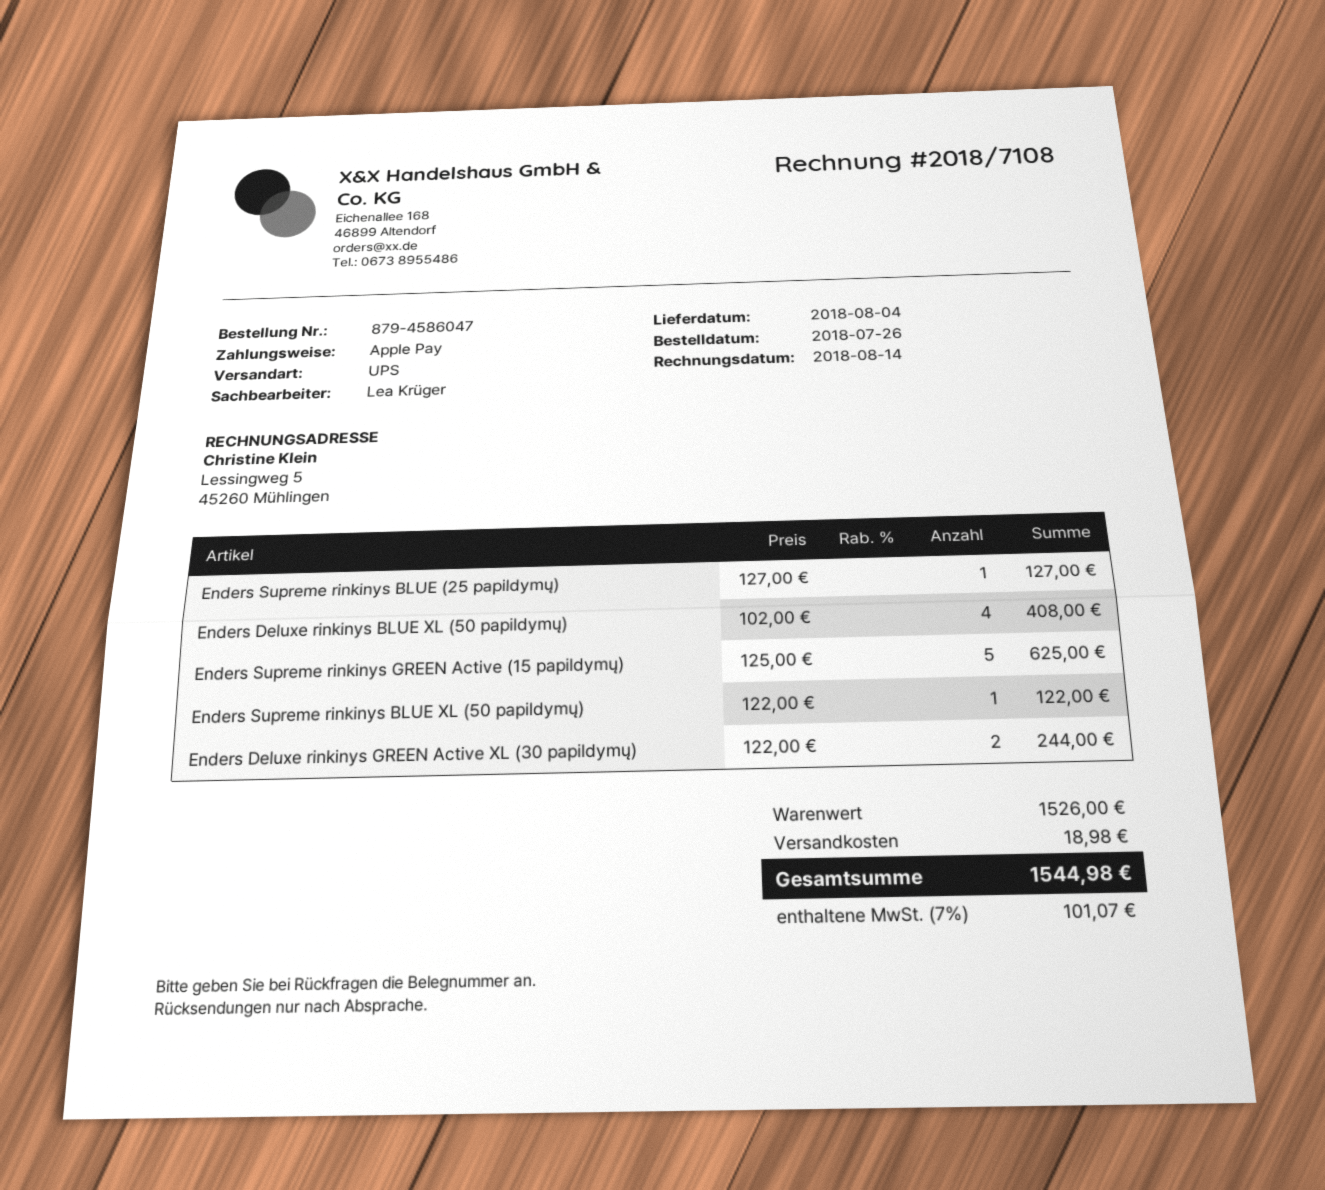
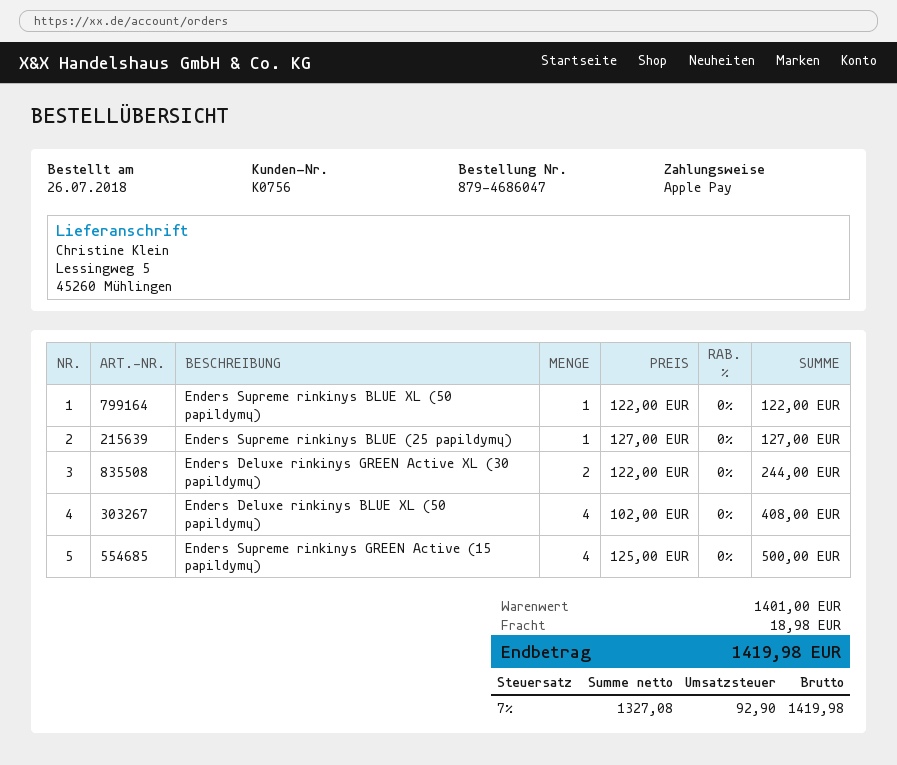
order number: 879-4586047 -> 879-4686047
Enders Supreme rinkinys GREEN Active (15 papildymų): 5 x 125.00 = 625.00 -> 4 x 125.00 = 500.00
subtotal: 1526.00 -> 1401.00
tax: 7% = 101.07 -> 7% = 92.90
total: 1544.98 -> 1419.98

